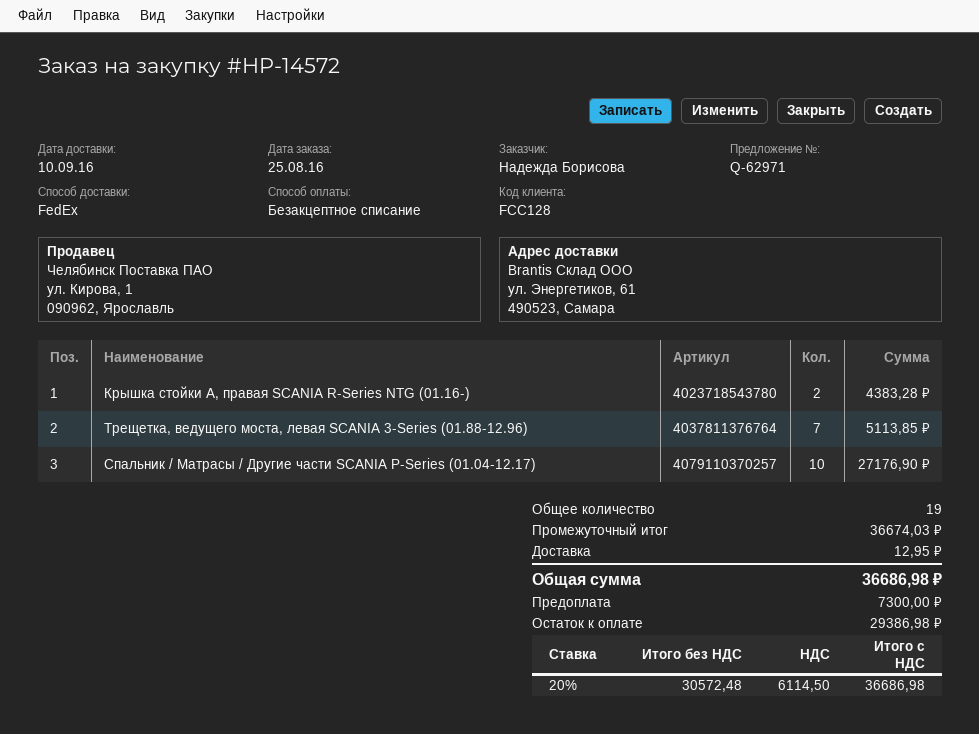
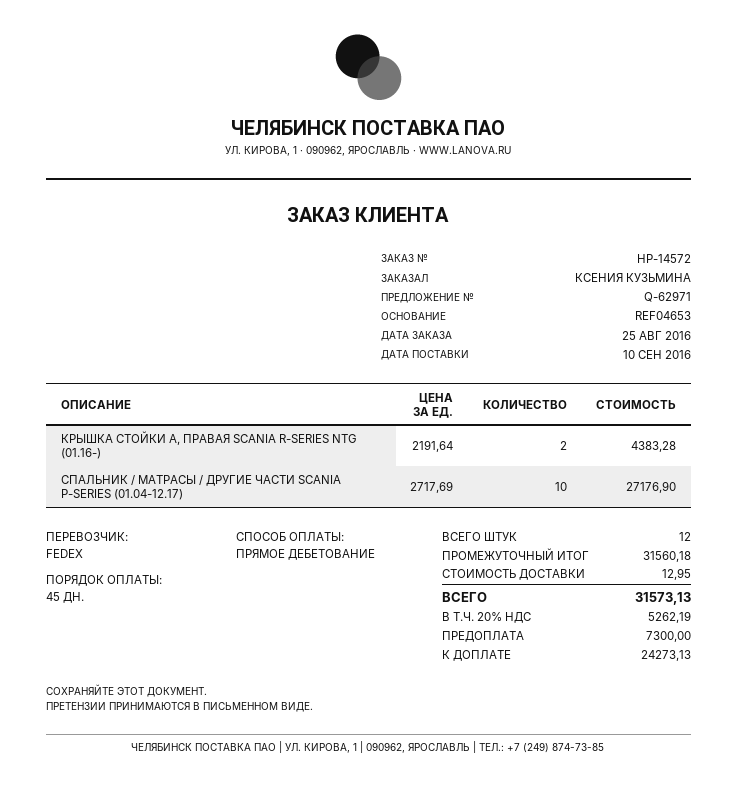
ordered by: Надежда Борисова -> КСЕНИЯ КУЗЬМИНА
Трещетка, ведущего моста, левая SCANIA 3-Series (01.88-12.96): 7 for 5113.85 -> none
total quantity: 19 -> 12
subtotal: 36674.03 -> 31560.18
tax: 20% = 6114.50 -> 20% = 5262.19
total: 36686.98 -> 31573.13
balance: 29386.98 -> 24273.13

